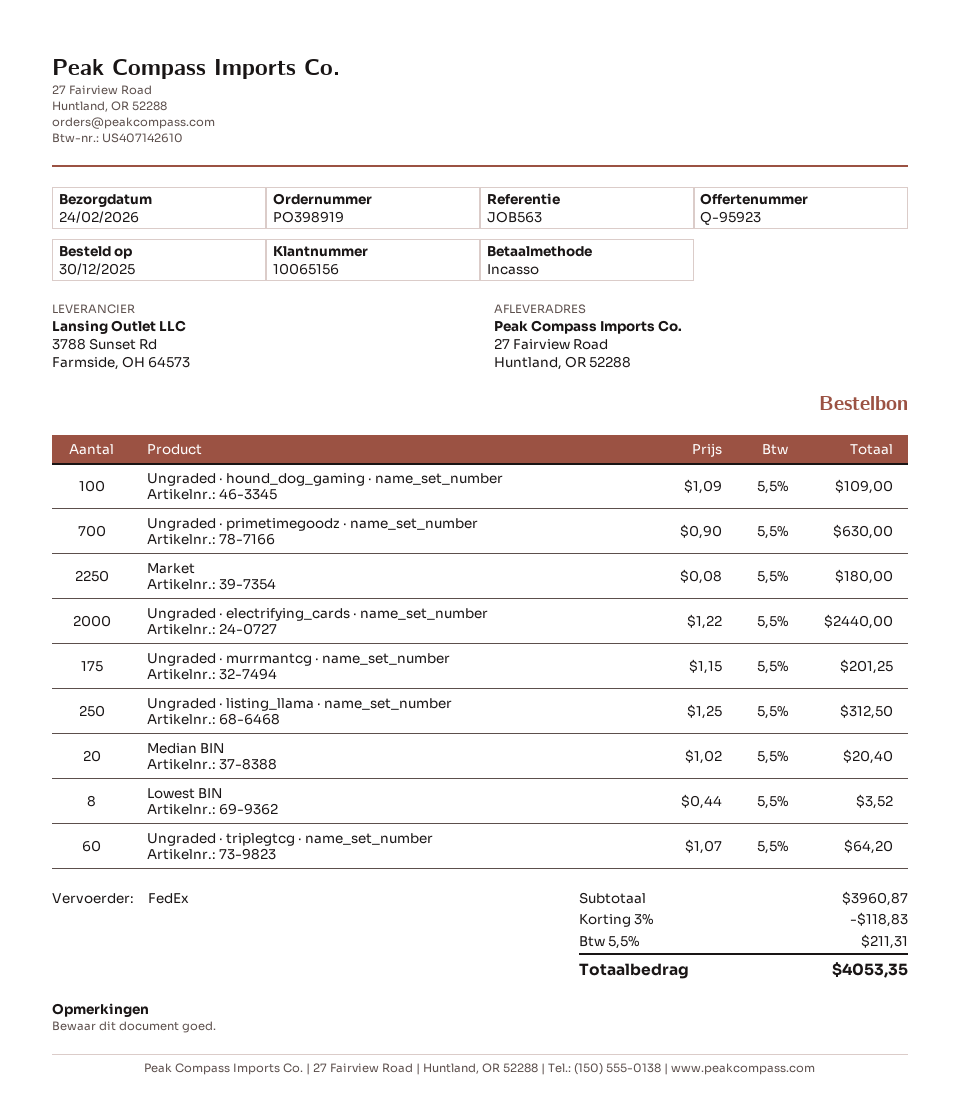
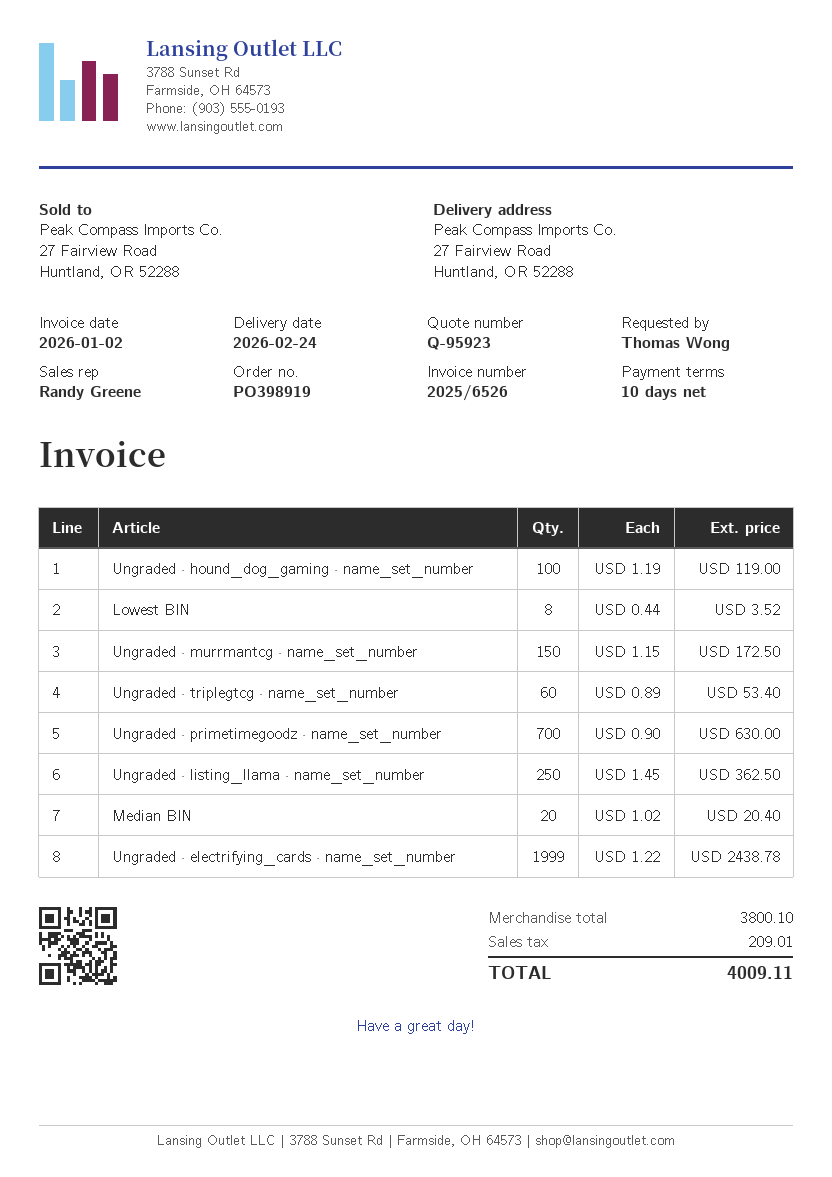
Ungraded · hound_dog_gaming · name_set_number: 100 x 1.09 = 109.00 -> 100 x 1.19 = 119.00
Market: 2250 x 0.08 = 180.00 -> none
Ungraded · electrifying_cards · name_set_number: 2000 x 1.22 = 2440.00 -> 1999 x 1.22 = 2438.78
Ungraded · murrmantcg · name_set_number: 175 x 1.15 = 201.25 -> 150 x 1.15 = 172.50
Ungraded · listing_llama · name_set_number: 250 x 1.25 = 312.50 -> 250 x 1.45 = 362.50
Ungraded · triplegtcg · name_set_number: 60 x 1.07 = 64.20 -> 60 x 0.89 = 53.40
subtotal: 3960.87 -> 3800.10
discount: 3% = 118.83 -> none
tax: 211.31 -> 209.01
total: 4053.35 -> 4009.11

